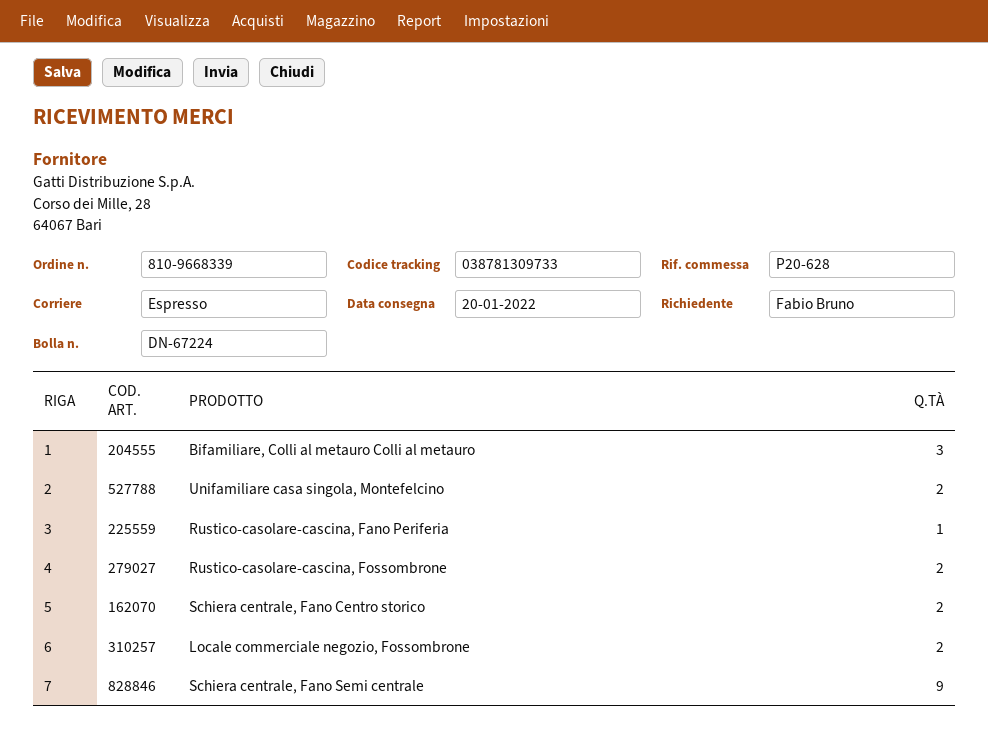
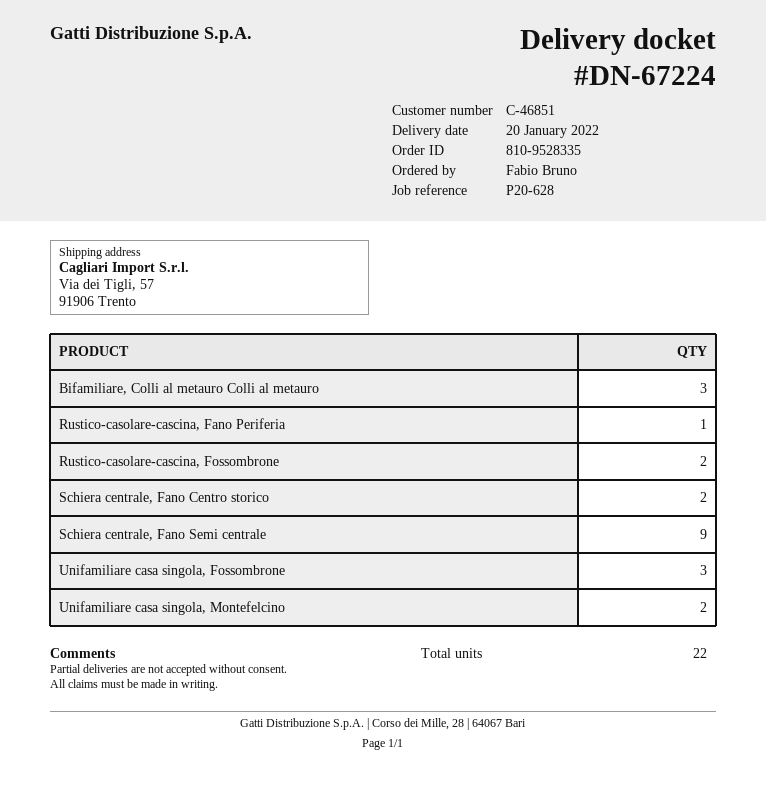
order number: 810-9668339 -> 810-9528335
Locale commerciale negozio, Fossombrone: 2 -> none
Unifamiliare casa singola, Fossombrone: none -> 3

